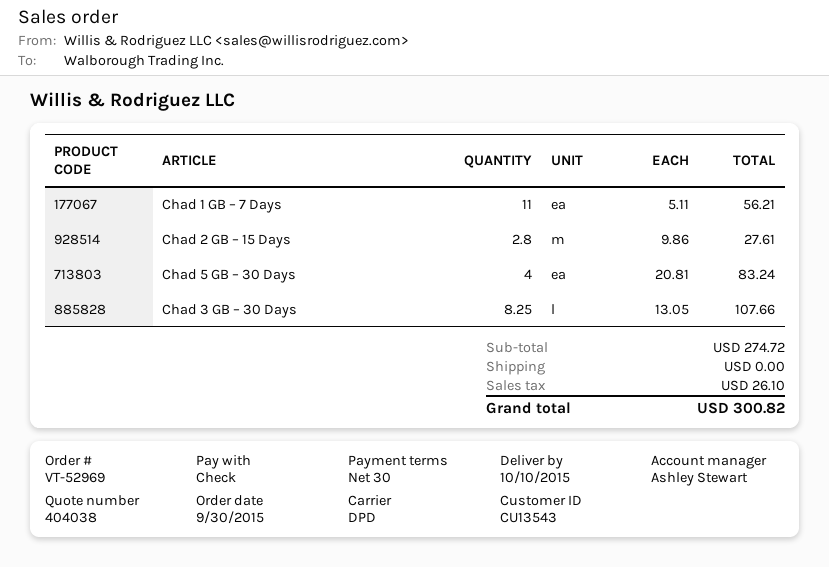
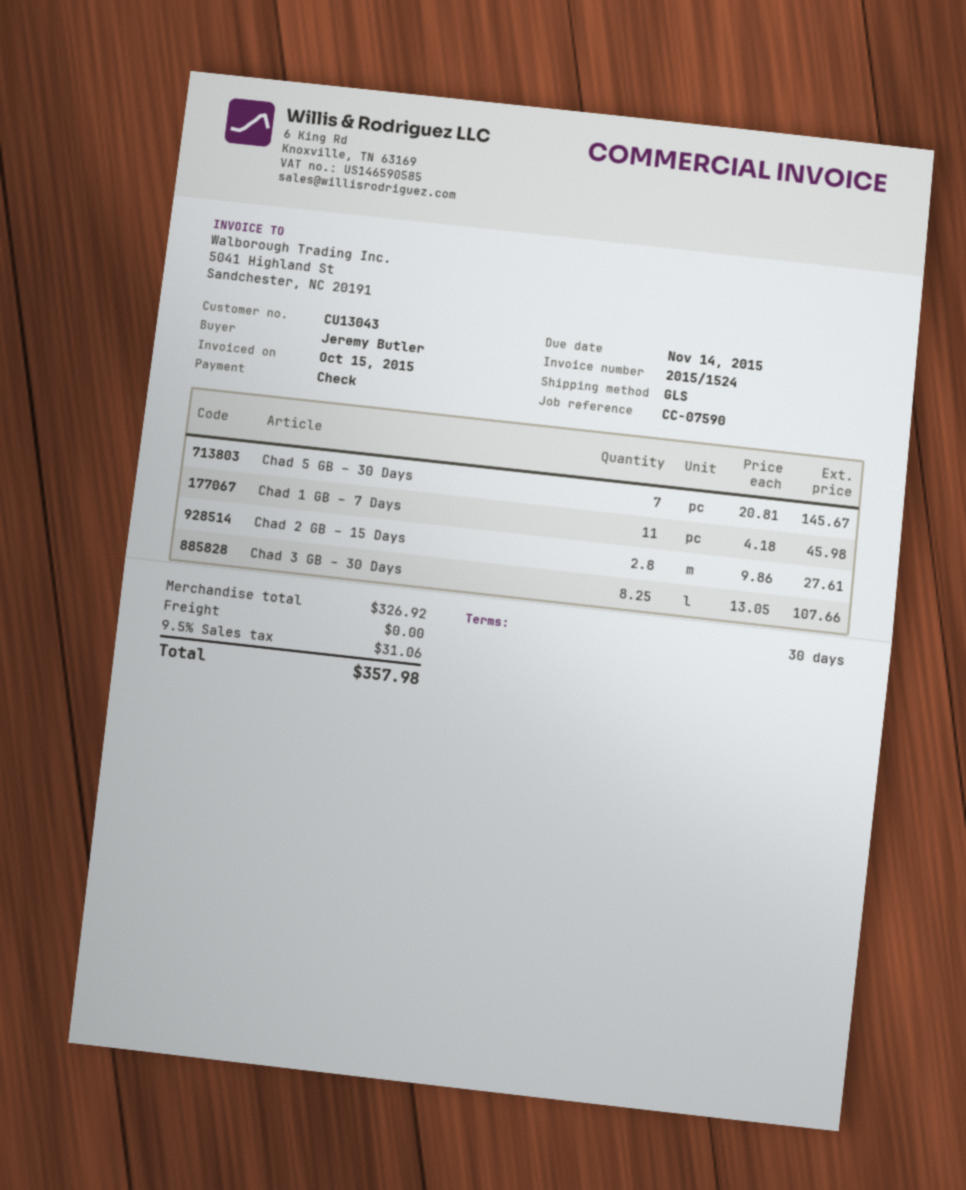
customer number: CU13543 -> CU13043
shipping method: DPD -> GLS
Chad 1 GB – 7 Days: 11 x 5.11 = 56.21 -> 11 x 4.18 = 45.98
Chad 5 GB – 30 Days: 4 x 20.81 = 83.24 -> 7 x 20.81 = 145.67
subtotal: 274.72 -> 326.92
tax: 26.10 -> 31.06
total: 300.82 -> 357.98

